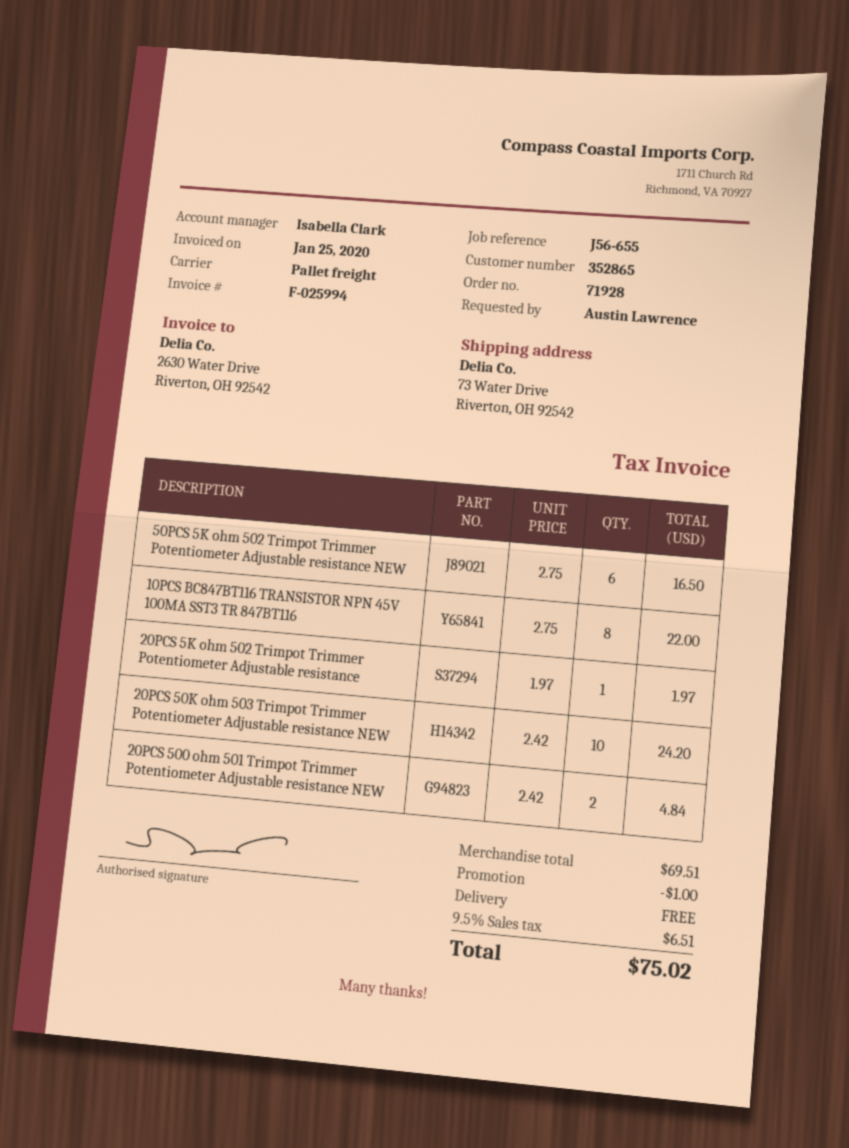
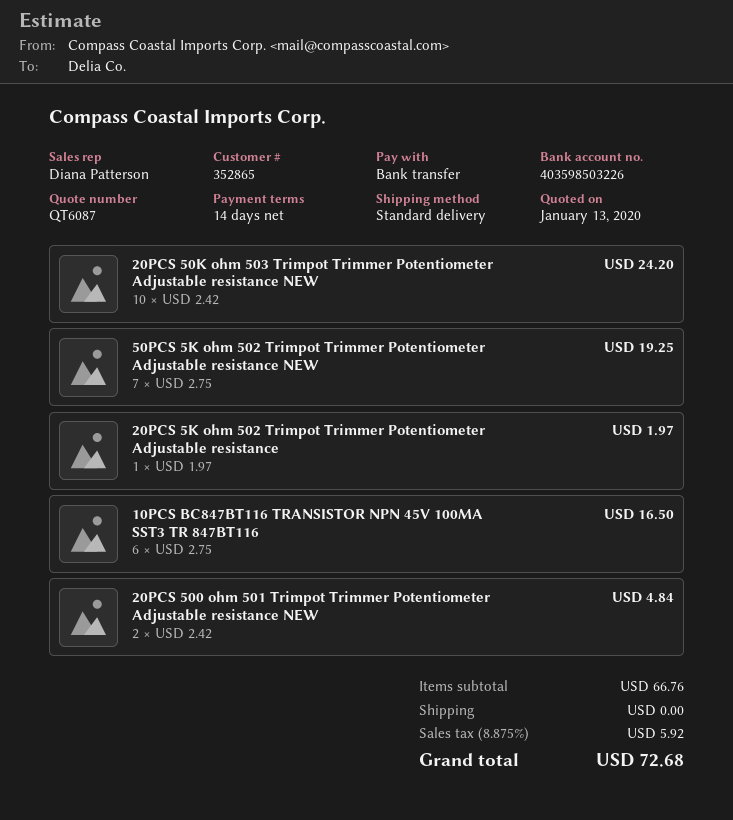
sales rep: Isabella Clark -> Diana Patterson
shipping method: pallet freight -> standard
50PCS 5K ohm 502 Trimpot Trimmer Potentiometer Adjustable resistance NEW: 6 x 2.75 = 16.50 -> 7 x 2.75 = 19.25
10PCS BC847BT116 TRANSISTOR NPN 45V 100MA SST3 TR 847BT116: 8 x 2.75 = 22.00 -> 6 x 2.75 = 16.50
subtotal: 69.51 -> 66.76
discount: 1.00 -> none
tax: 9.5% = 6.51 -> 8.875% = 5.92
total: 75.02 -> 72.68

